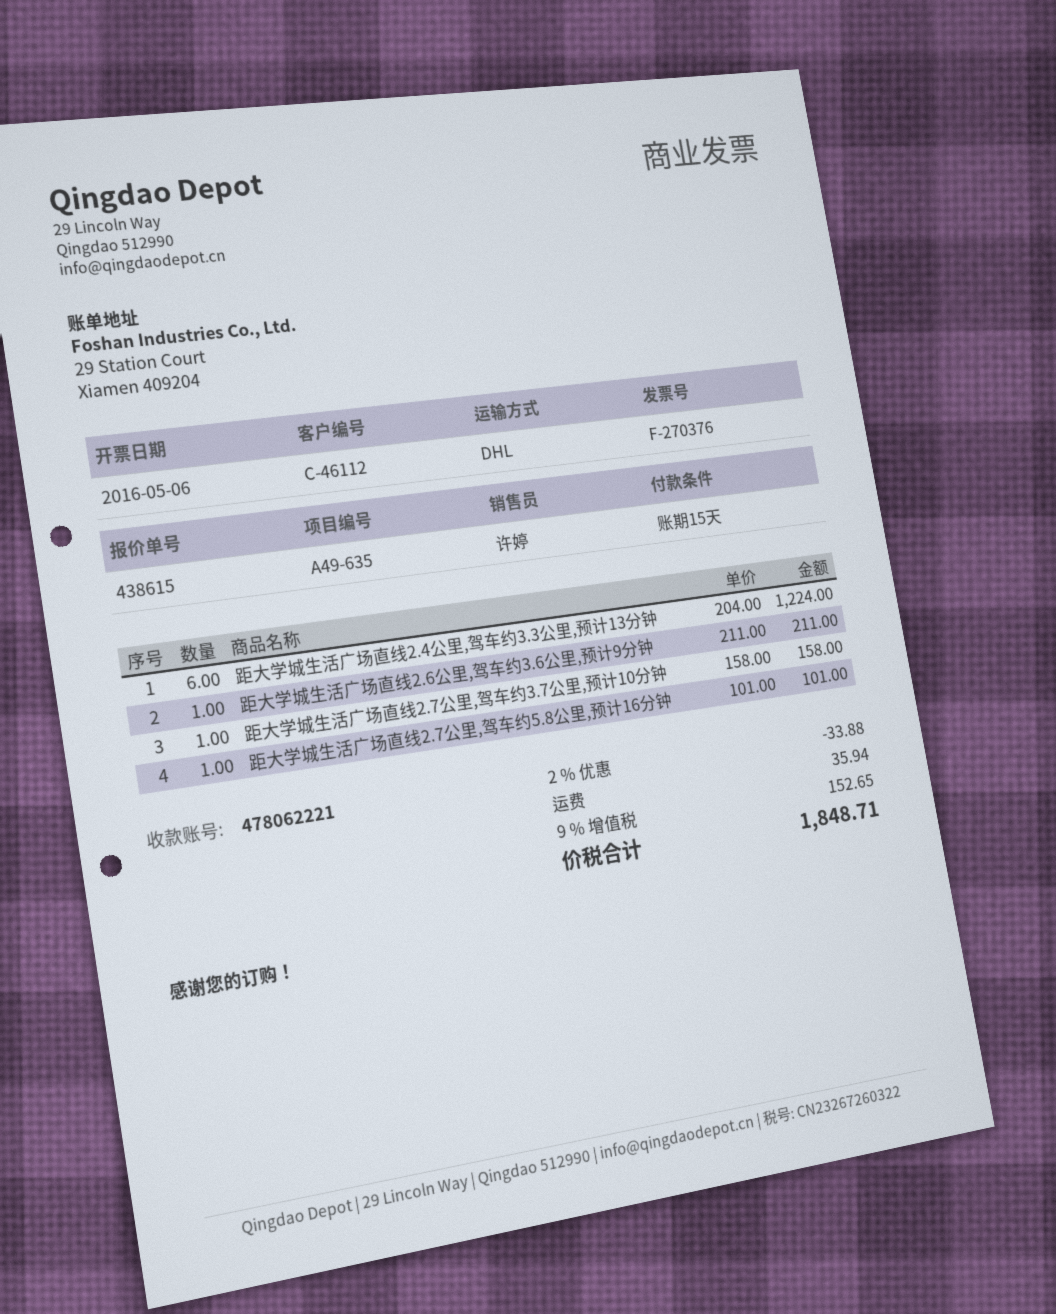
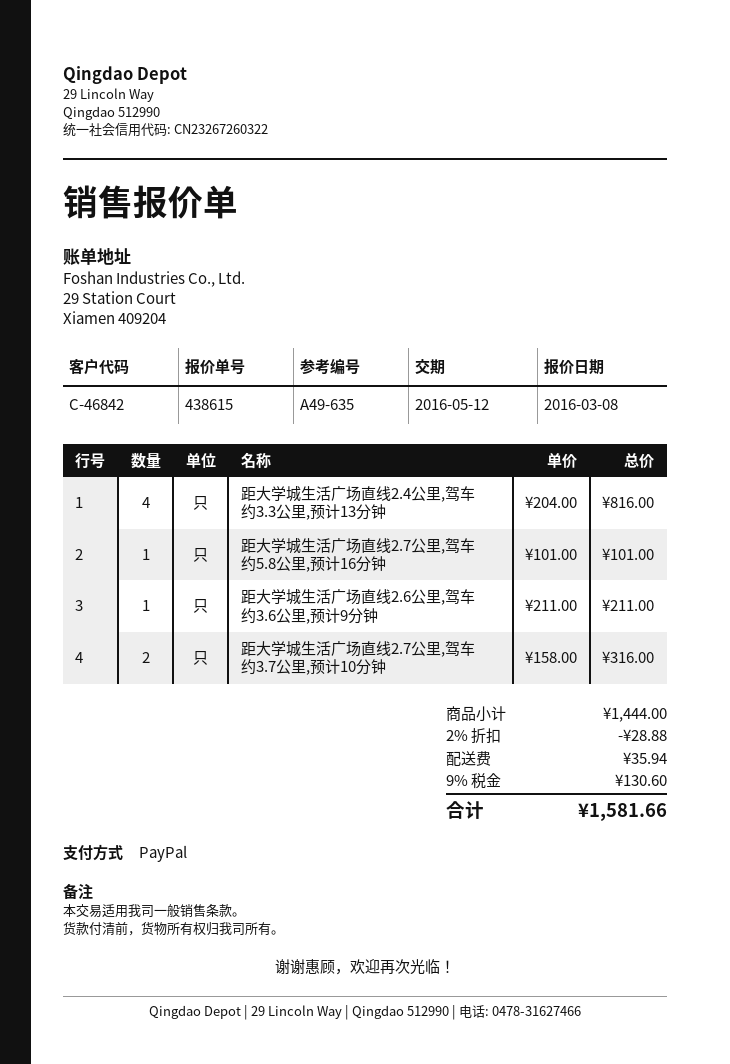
customer number: C-46112 -> C-46842
距大学城生活广场直线2.4公里,驾车约3.3公里,预计13分钟: 6 x 204.00 = 1224.00 -> 4 x 204.00 = 816.00
距大学城生活广场直线2.7公里,驾车约3.7公里,预计10分钟: 1 x 158.00 = 158.00 -> 2 x 158.00 = 316.00
discount: 2% = 33.88 -> 2% = 28.88
tax: 9% = 152.65 -> 9% = 130.60
total: 1848.71 -> 1581.66

